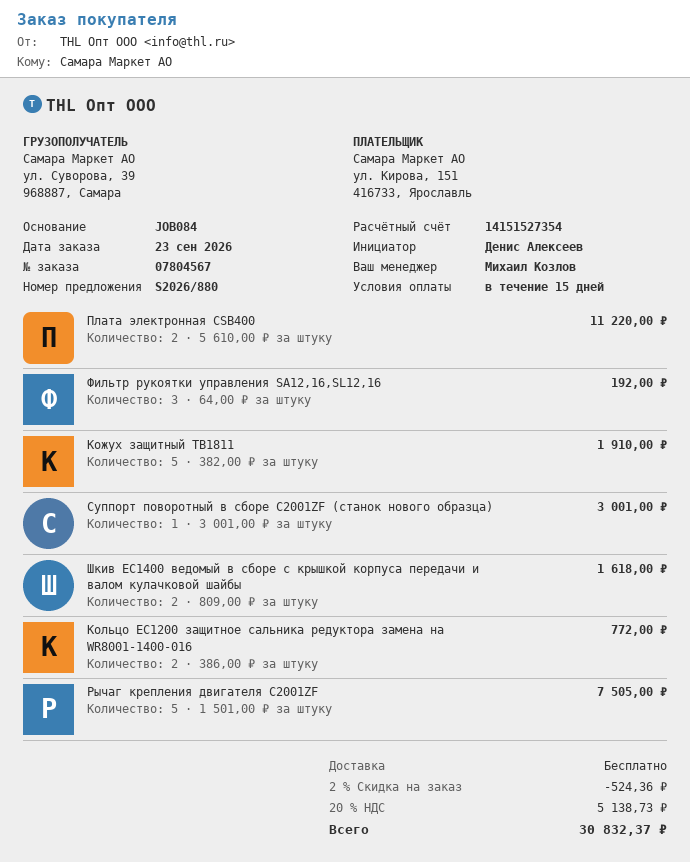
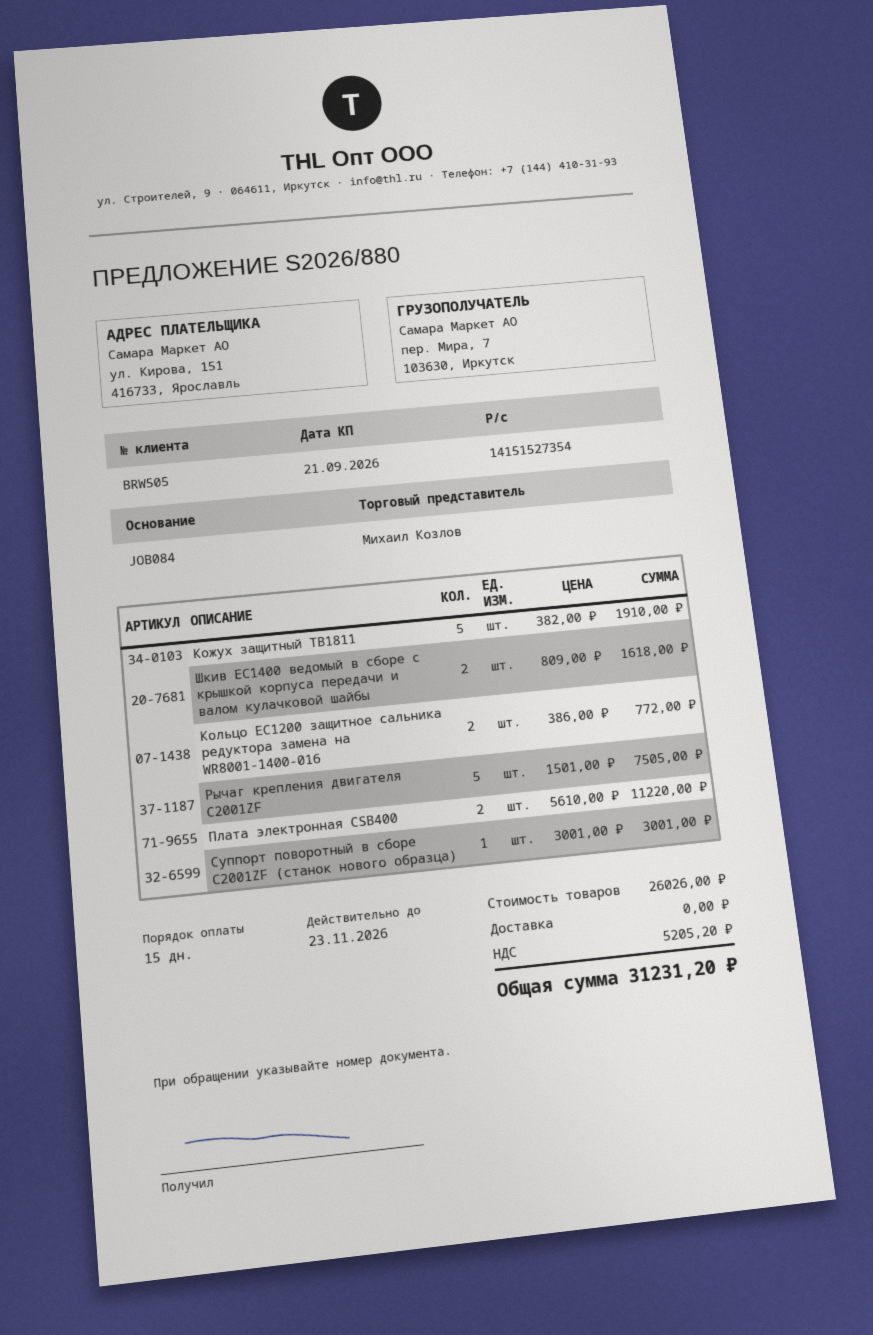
ship to: ул. Суворова, 39, 968887, Самара -> пер. Мира, 7, 103630, Иркутск
Фильтр рукоятки управления SA12,16,SL12,16: 3 x 64.00 = 192.00 -> none
discount: 2% = 524.36 -> none
tax: 5138.73 -> 5205.20
total: 30832.37 -> 31231.20

